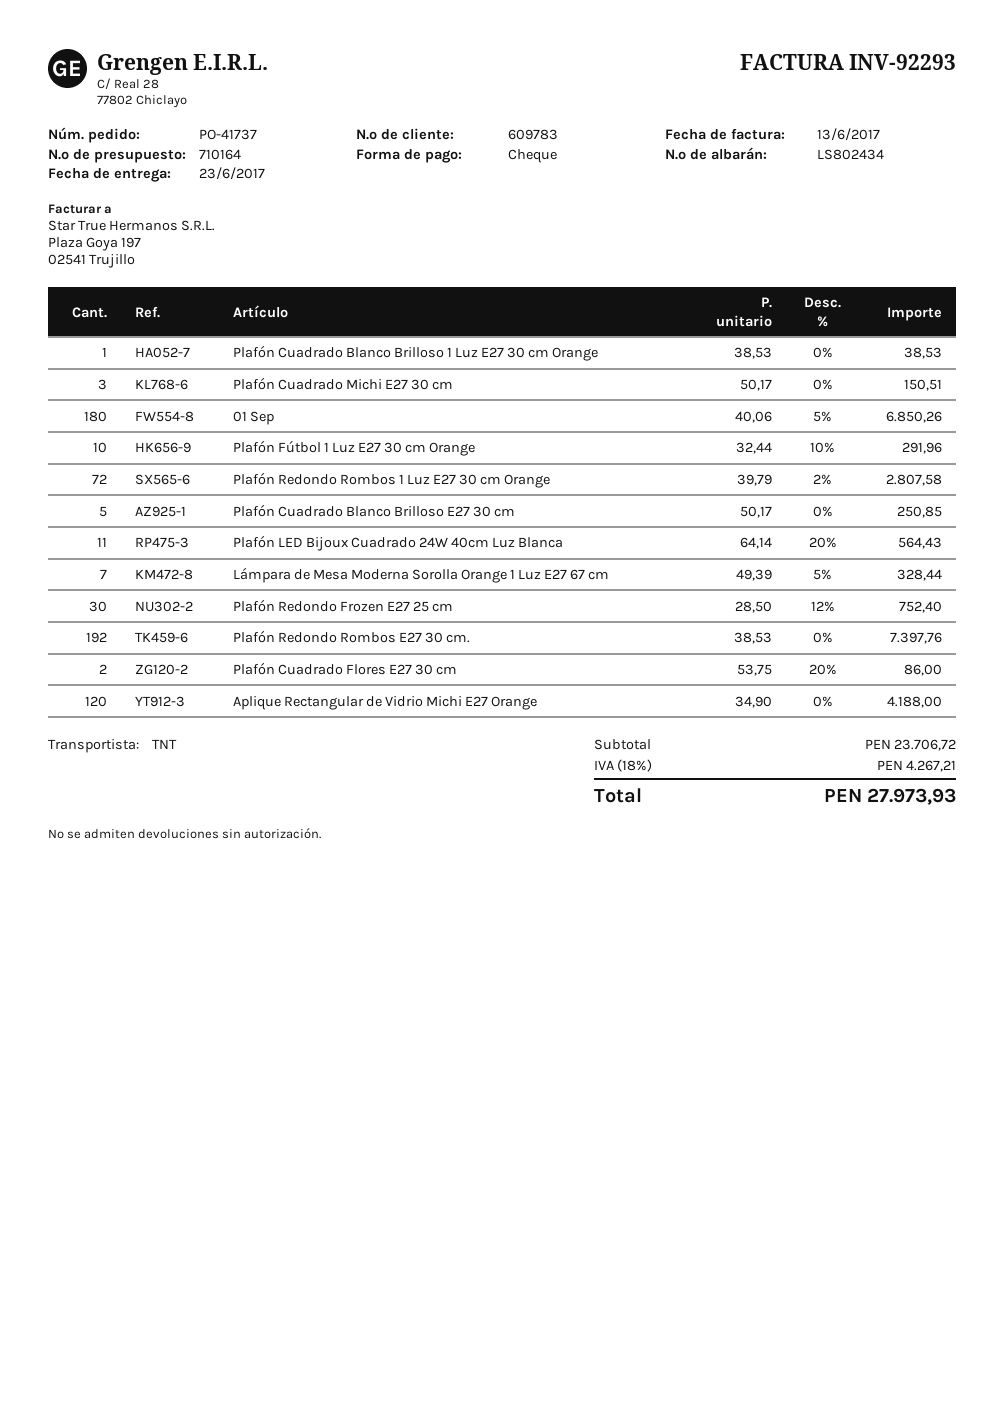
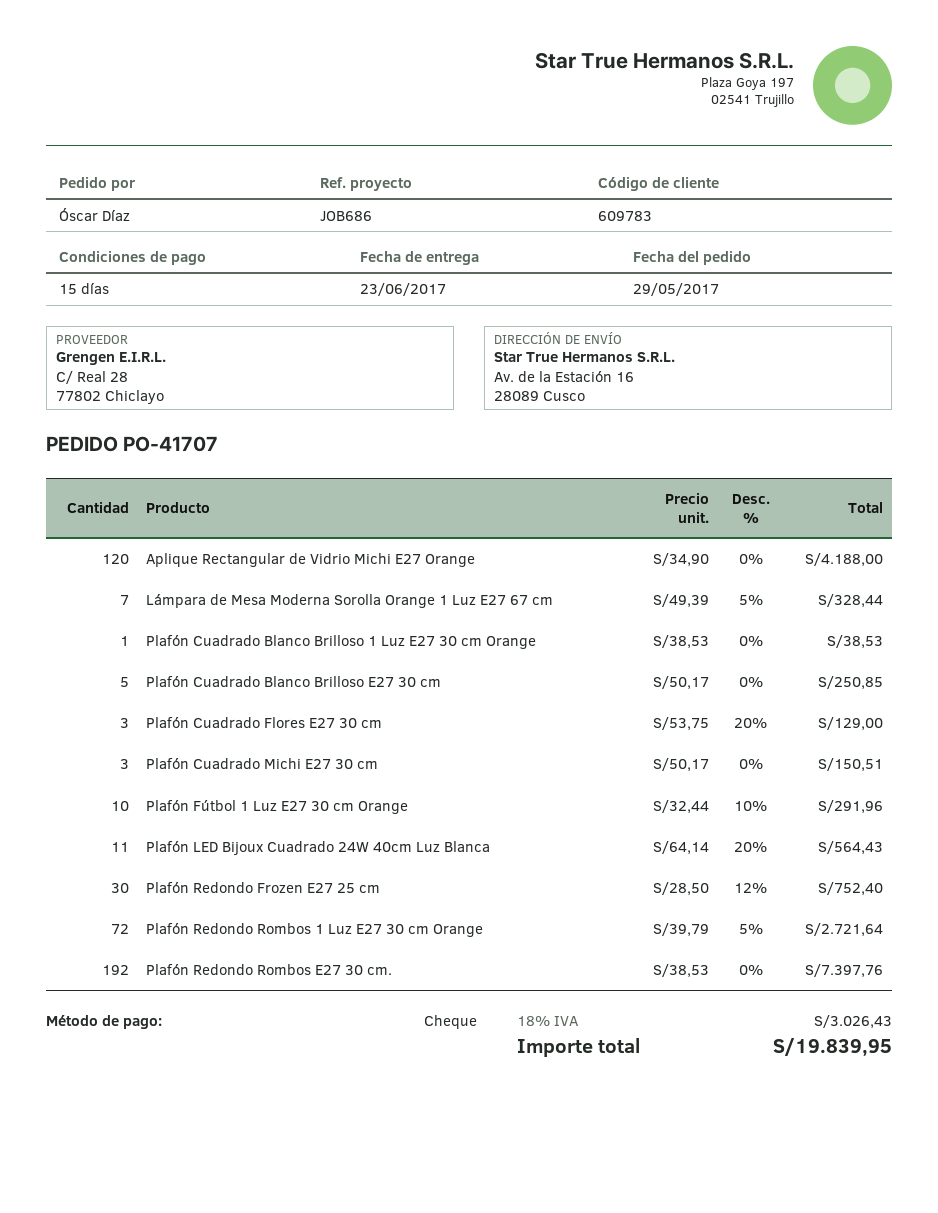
order number: PO-41737 -> PO-41707
01 Sep: 180 x 40.06 - 5% = 6850.26 -> none
Plafón Redondo Rombos 1 Luz E27 30 cm Orange: 72 x 39.79 - 2% = 2807.58 -> 72 x 39.79 - 5% = 2721.64
Plafón Cuadrado Flores E27 30 cm: 2 x 53.75 - 20% = 86.00 -> 3 x 53.75 - 20% = 129.00
tax: 18% = 4267.21 -> 18% = 3026.43
total: 27973.93 -> 19839.95

